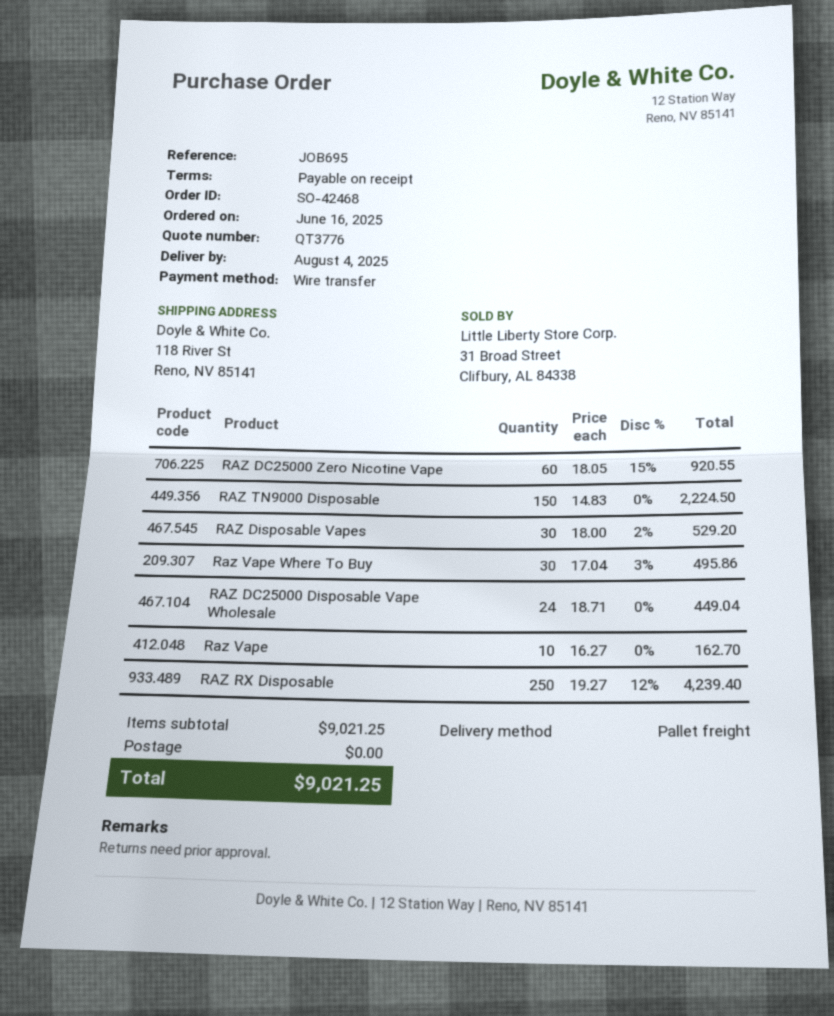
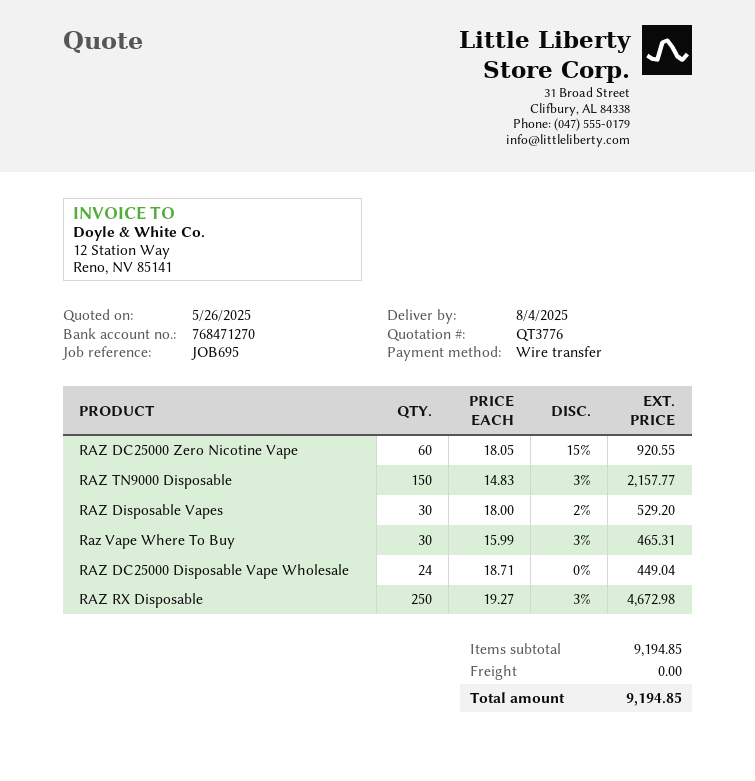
RAZ TN9000 Disposable: 150 x 14.83 = 2224.50 -> 150 x 14.83 - 3% = 2157.77
Raz Vape Where To Buy: 30 x 17.04 - 3% = 495.86 -> 30 x 15.99 - 3% = 465.31
Raz Vape: 10 x 16.27 = 162.70 -> none
RAZ RX Disposable: 250 x 19.27 - 12% = 4239.40 -> 250 x 19.27 - 3% = 4672.98
subtotal: 9021.25 -> 9194.85
total: 9021.25 -> 9194.85

